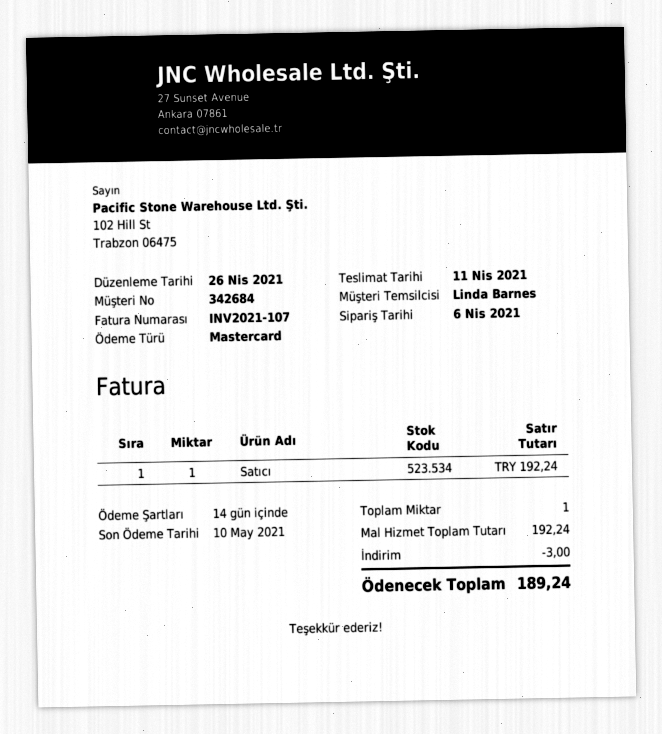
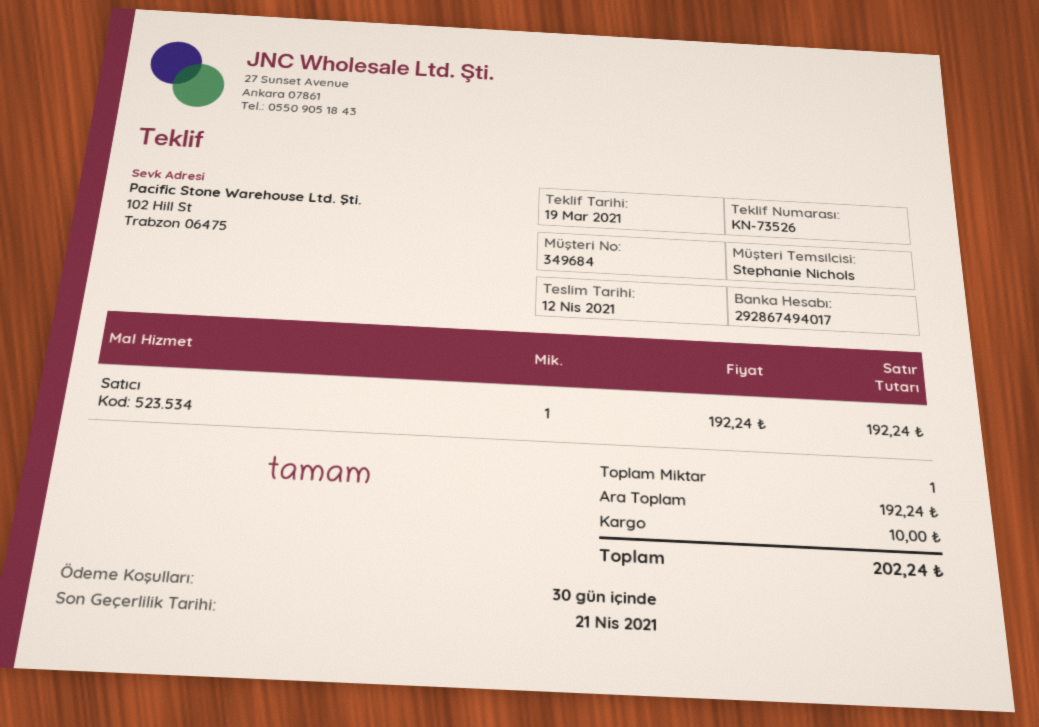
delivery date: 2021-04-11 -> 2021-04-12
payment terms: 14 days -> 30 days
customer number: 342684 -> 349684
sales rep: Linda Barnes -> Stephanie Nichols
discount: 3.00 -> none
shipping: none -> 10.00
total: 189.24 -> 202.24

